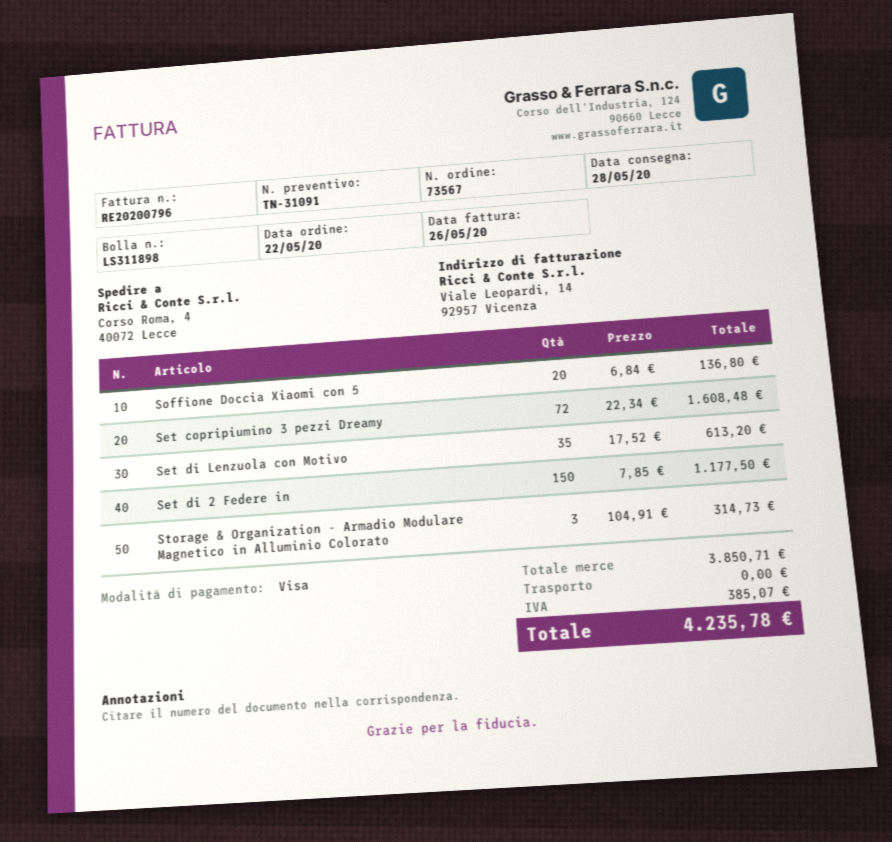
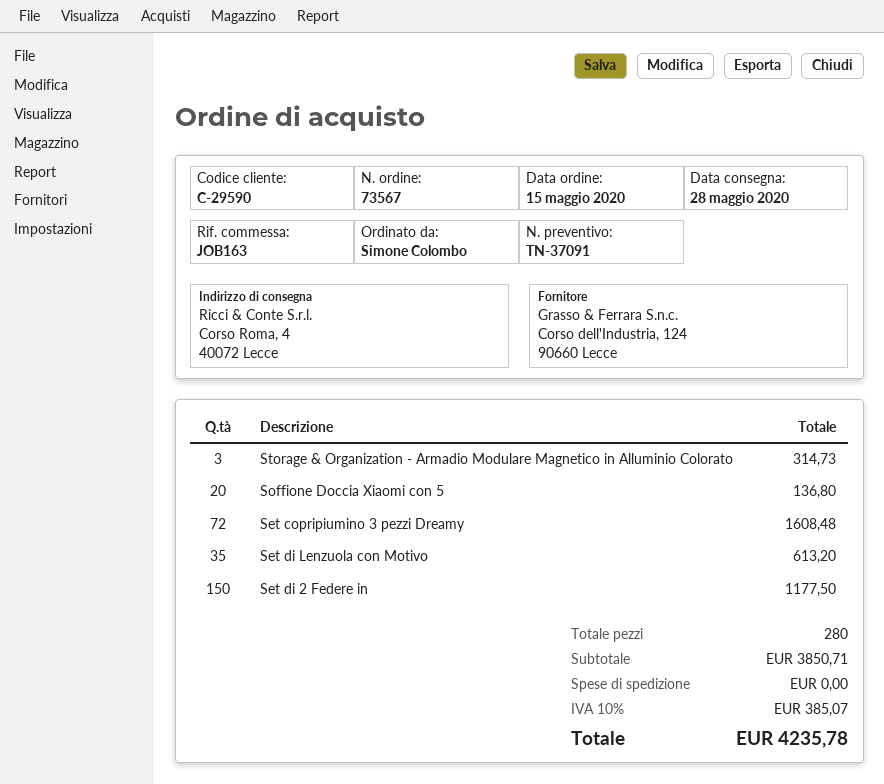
quote number: TN-31091 -> TN-37091
order date: 2020-05-22 -> 2020-05-15

